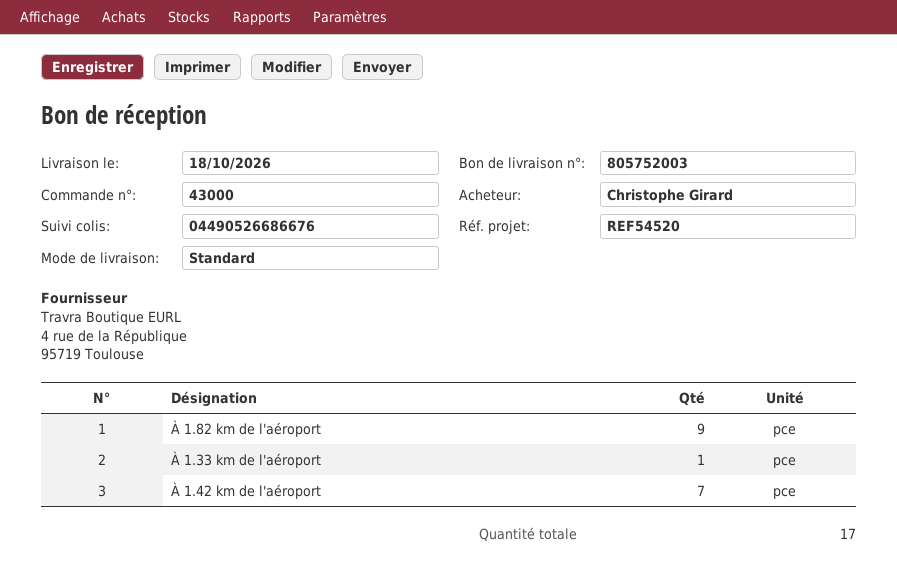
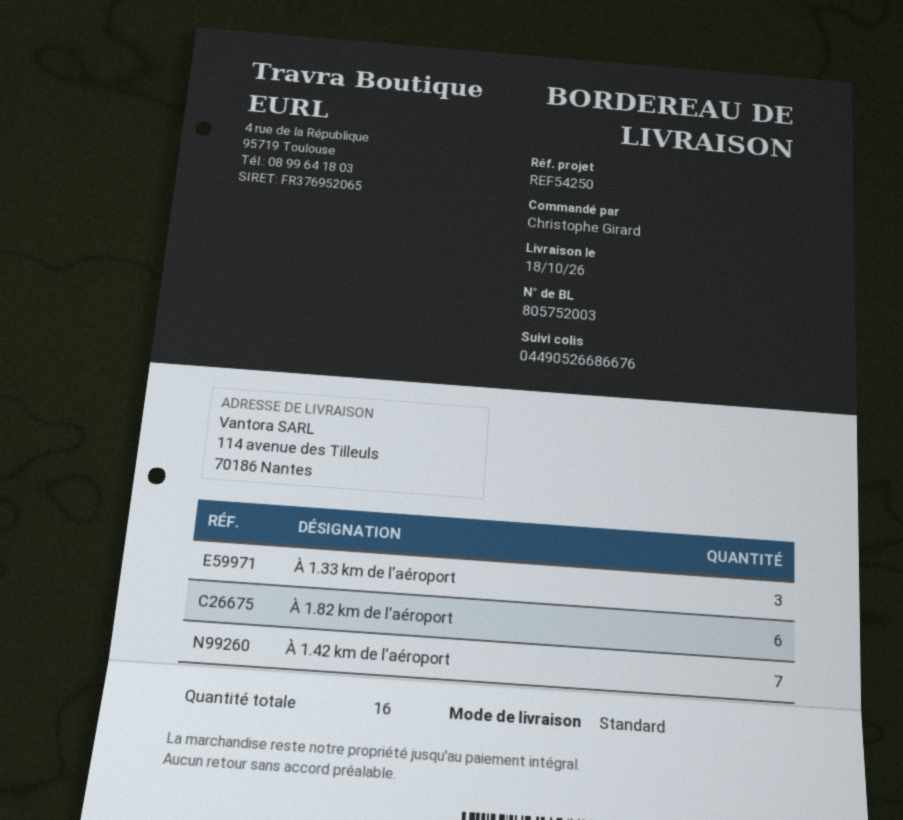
reference: REF54520 -> REF54250
À 1.82 km de l'aéroport: 9 -> 6
À 1.33 km de l'aéroport: 1 -> 3
total quantity: 17 -> 16

